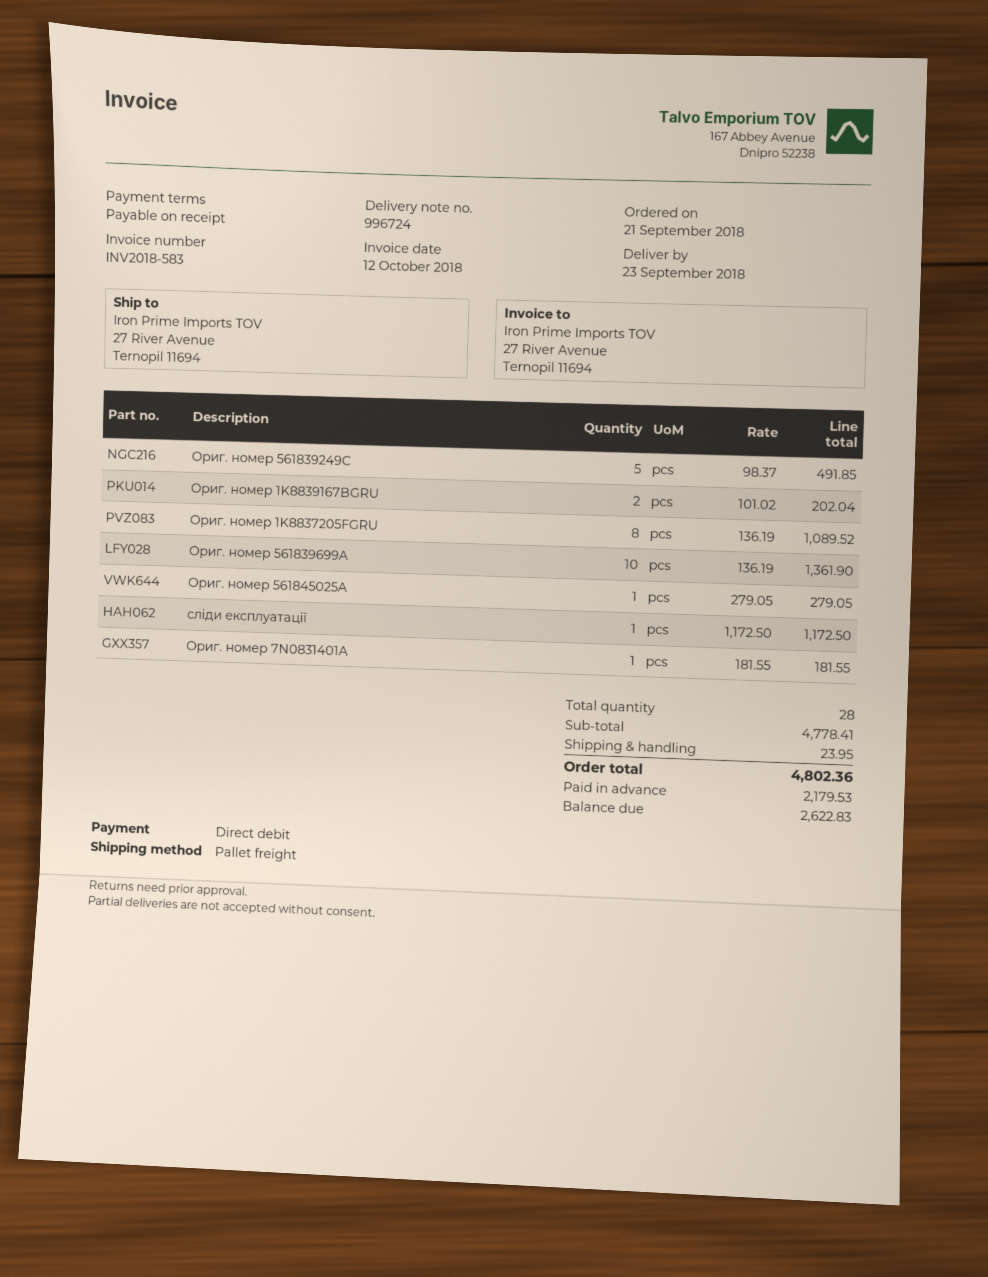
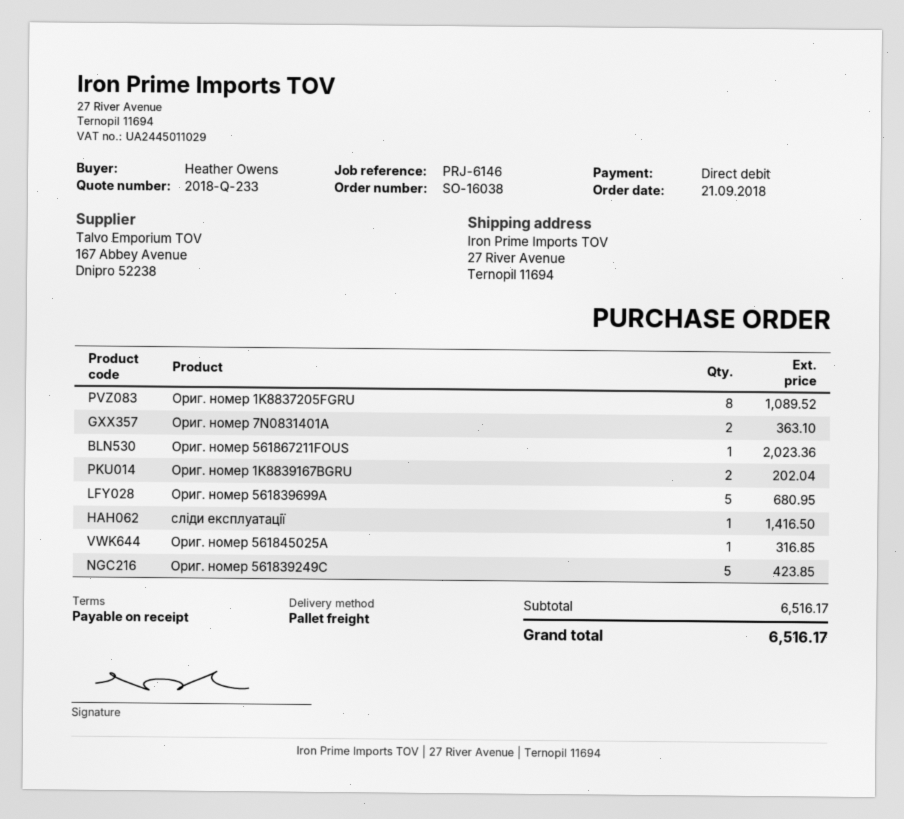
Ориг. номер 561839249C: 5 for 491.85 -> 5 for 423.85
Ориг. номер 561839699A: 10 for 1361.90 -> 5 for 680.95
Ориг. номер 561845025A: 1 for 279.05 -> 1 for 316.85
сліди експлуатації: 1 for 1172.50 -> 1 for 1416.50
Ориг. номер 7N0831401A: 1 for 181.55 -> 2 for 363.10
Ориг. номер 561867211FOUS: none -> 1 for 2023.36
subtotal: 4778.41 -> 6516.17
shipping: 23.95 -> none
total: 4802.36 -> 6516.17

